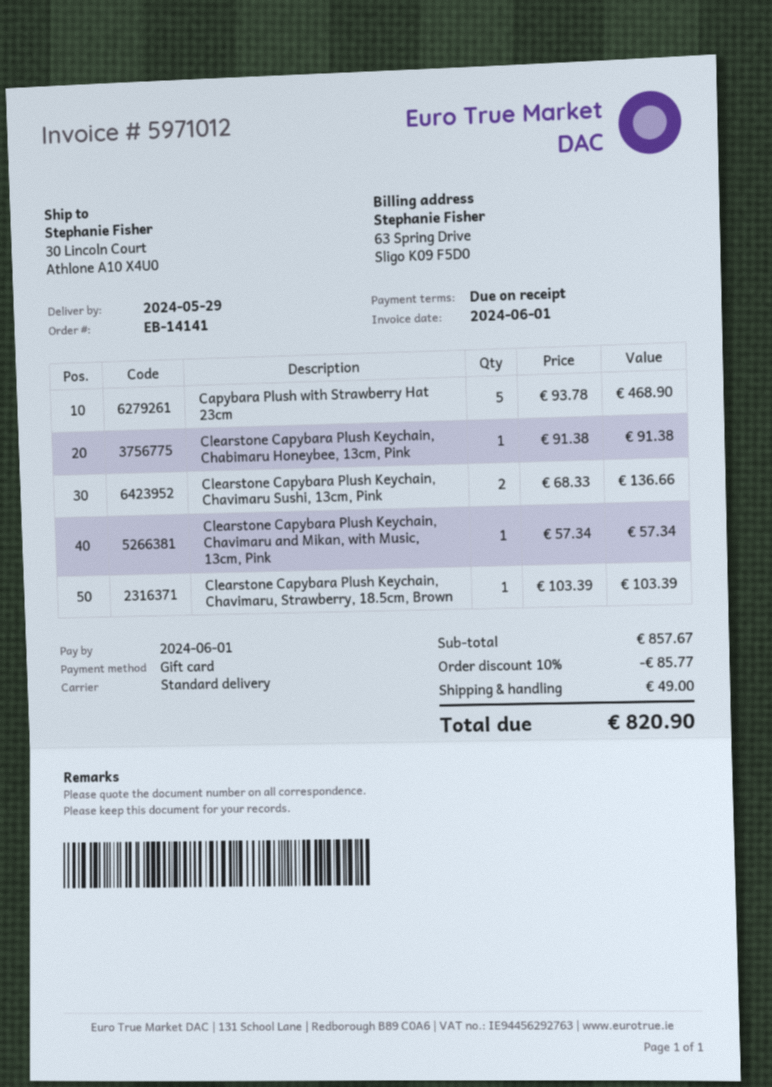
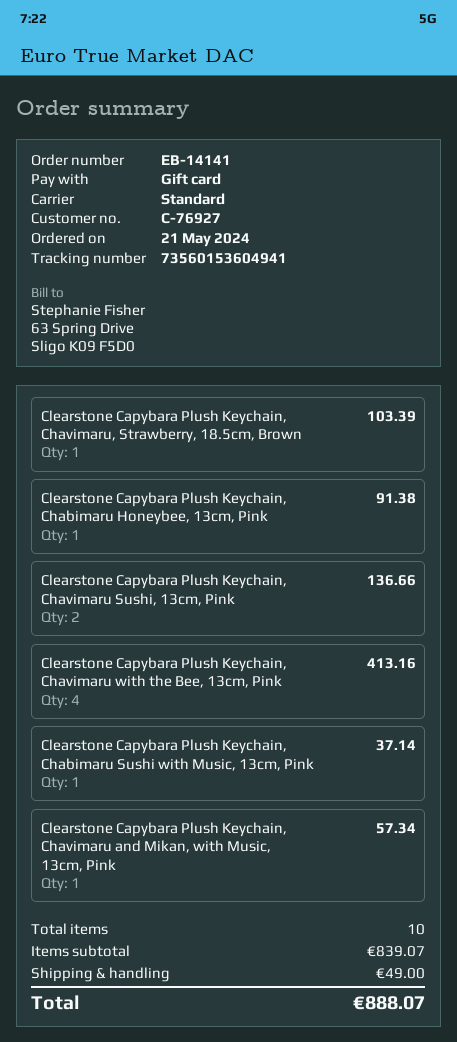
Capybara Plush with Strawberry Hat 23cm: 5 for 468.90 -> none
Clearstone Capybara Plush Keychain, Chavimaru with the Bee, 13cm, Pink: none -> 4 for 413.16
Clearstone Capybara Plush Keychain, Chabimaru Sushi with Music, 13cm, Pink: none -> 1 for 37.14
subtotal: 857.67 -> 839.07
discount: 10% = 85.77 -> none
total: 820.90 -> 888.07

